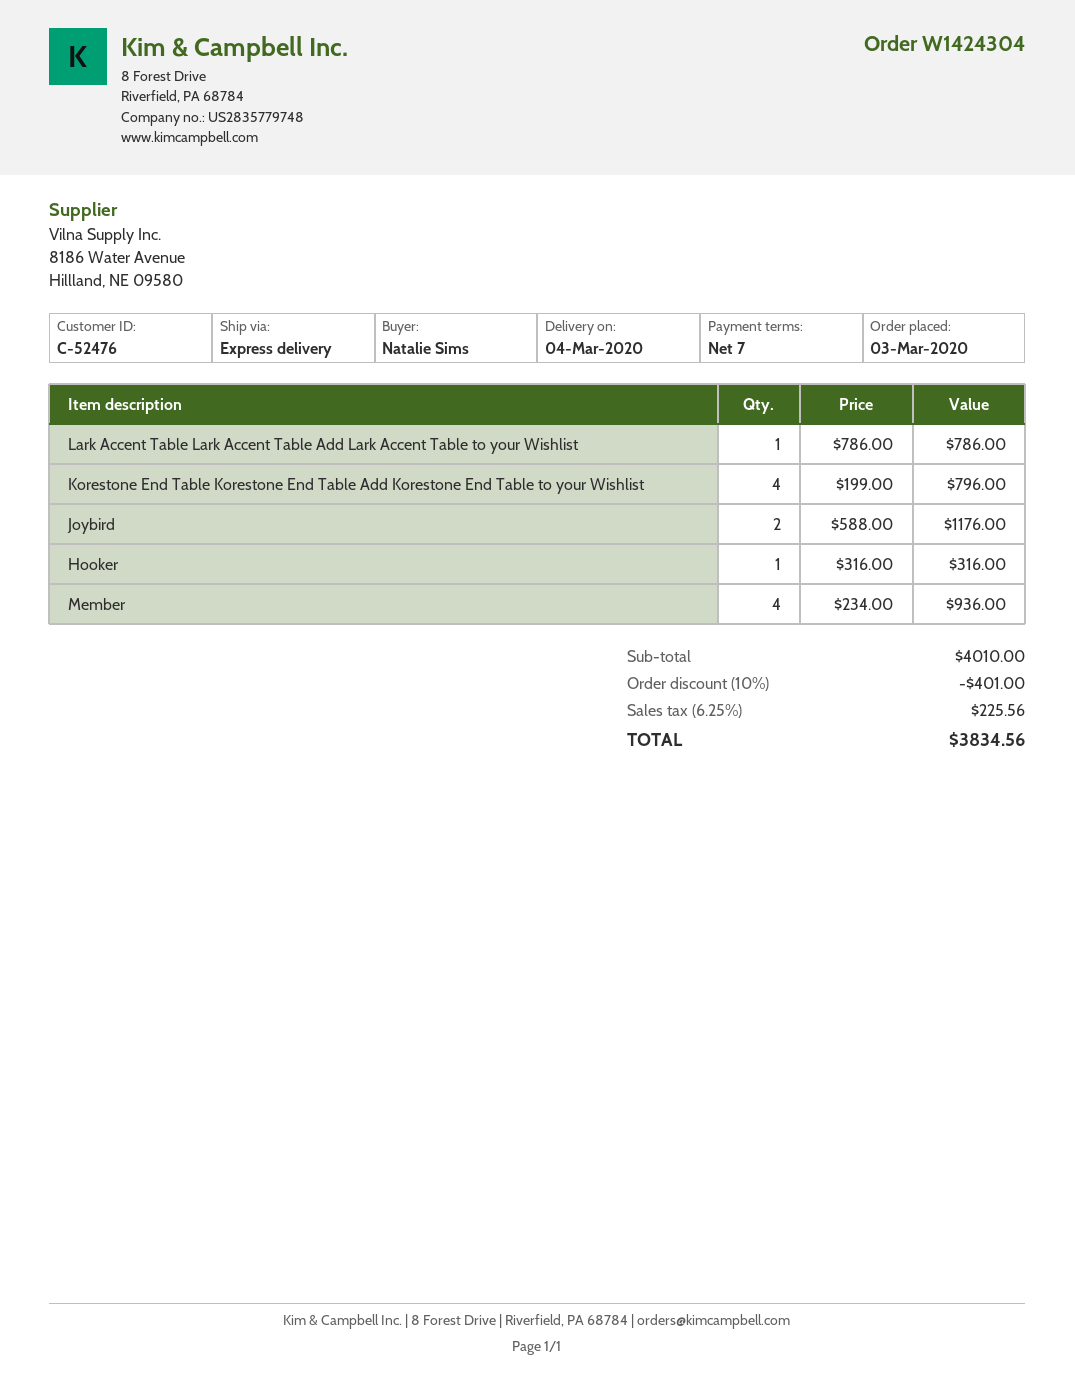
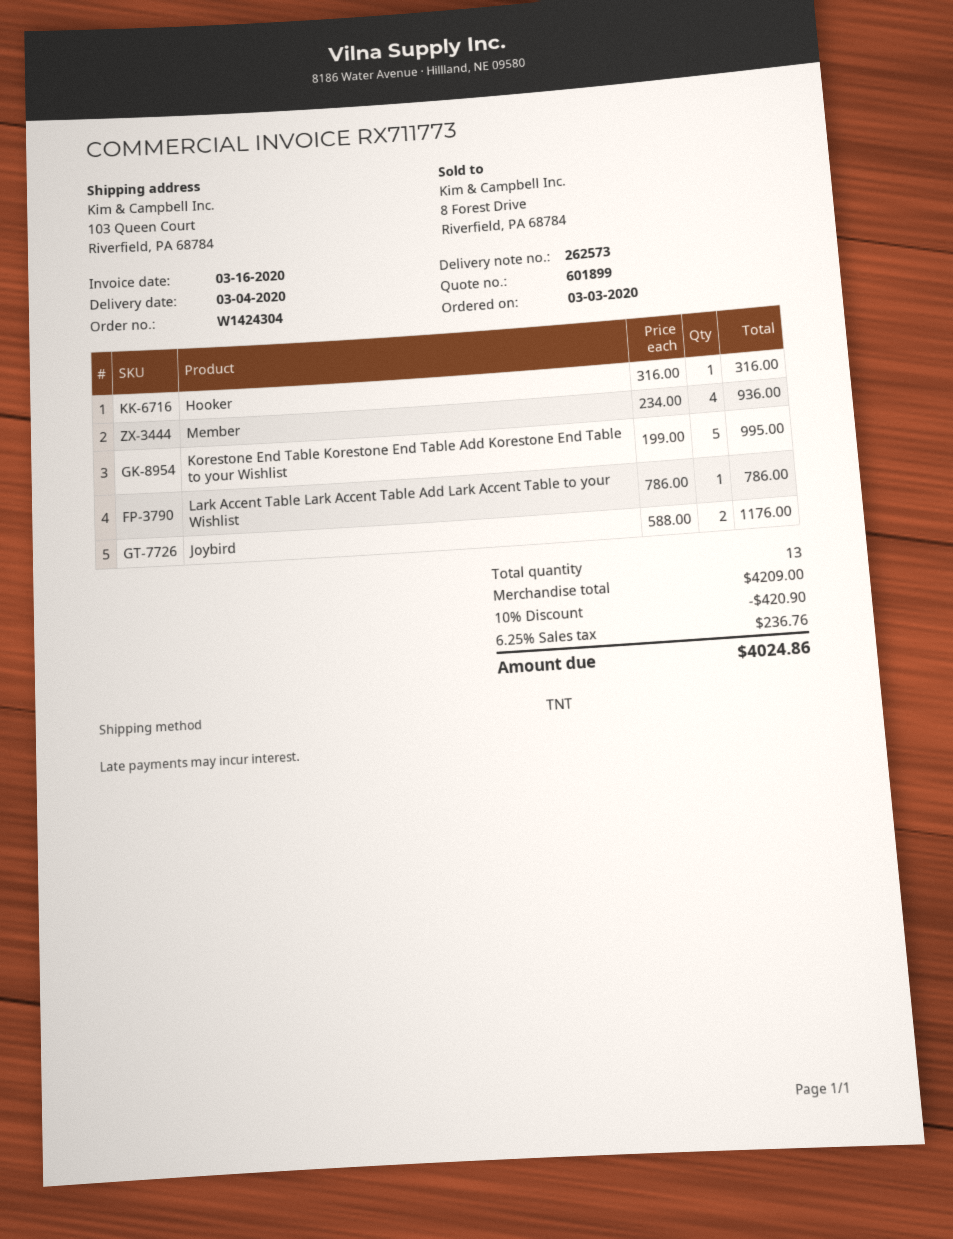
shipping method: express -> TNT
Korestone End Table Korestone End Table Add Korestone End Table to your Wishlist: 4 x 199.00 = 796.00 -> 5 x 199.00 = 995.00
subtotal: 4010.00 -> 4209.00
discount: 10% = 401.00 -> 10% = 420.90
tax: 6.25% = 225.56 -> 6.25% = 236.76
total: 3834.56 -> 4024.86

